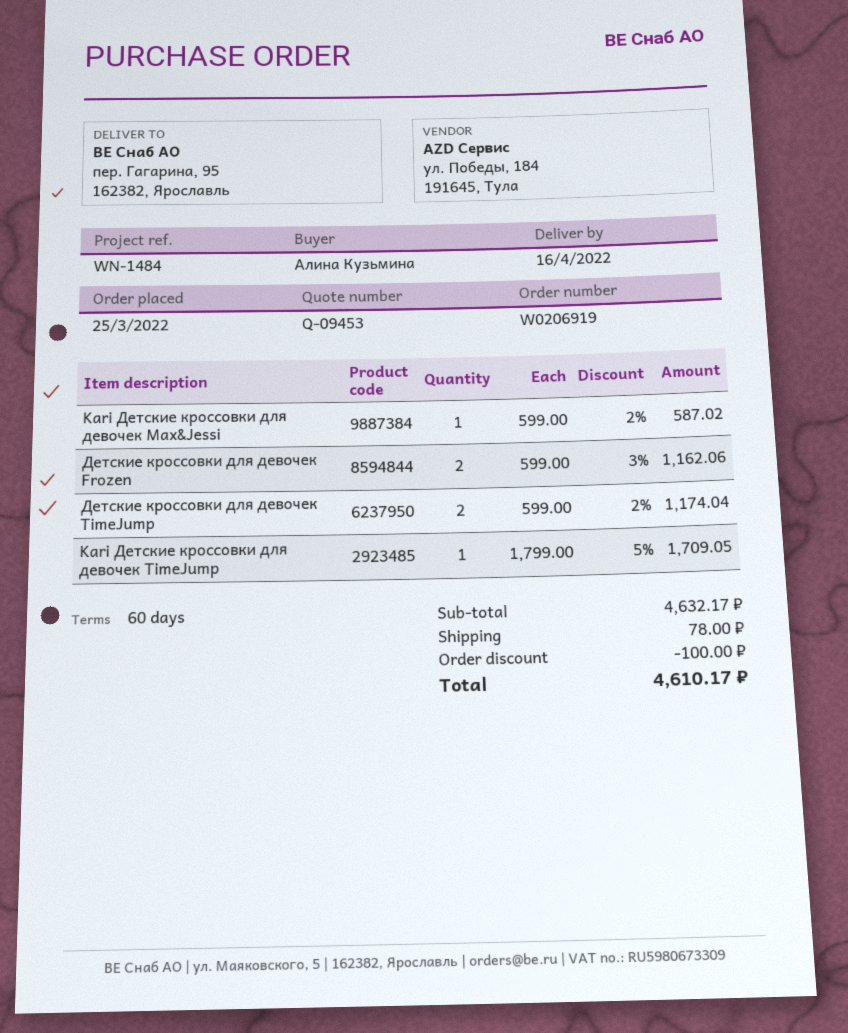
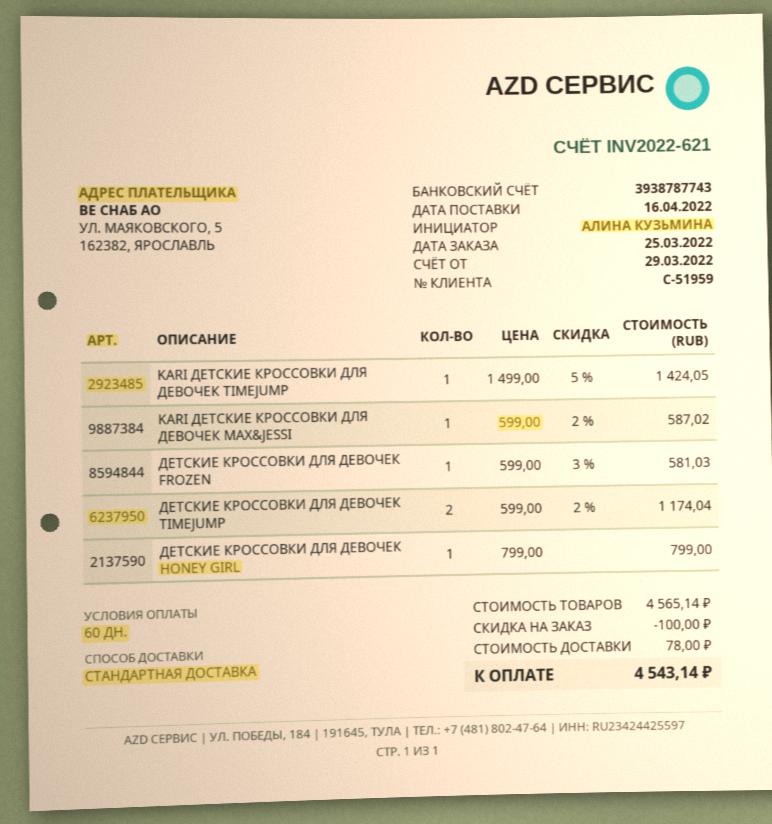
Детские кроссовки для девочек Frozen: 2 x 599.00 - 3% = 1162.06 -> 1 x 599.00 - 3% = 581.03
Kari Детские кроссовки для девочек TimeJump: 1 x 1799.00 - 5% = 1709.05 -> 1 x 1499.00 - 5% = 1424.05
ДЕТСКИЕ КРОССОВКИ ДЛЯ ДЕВОЧЕК HONEY GIRL: none -> 1 x 799.00 = 799.00
subtotal: 4632.17 -> 4565.14
total: 4610.17 -> 4543.14

